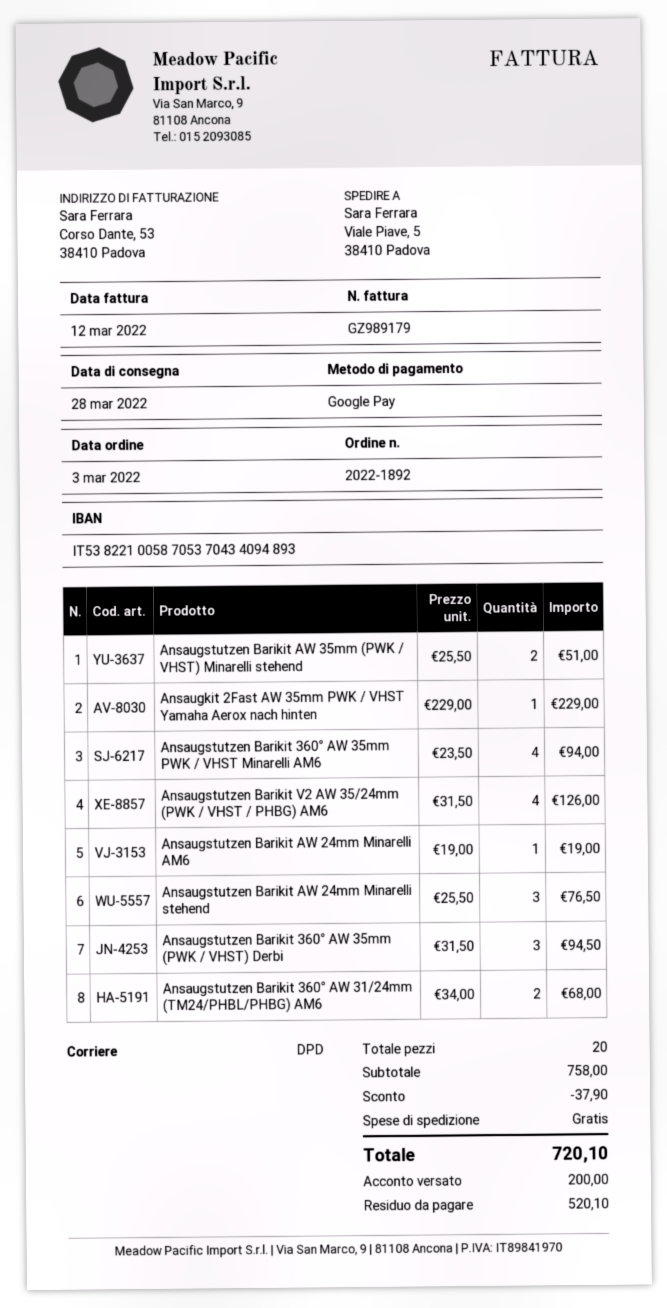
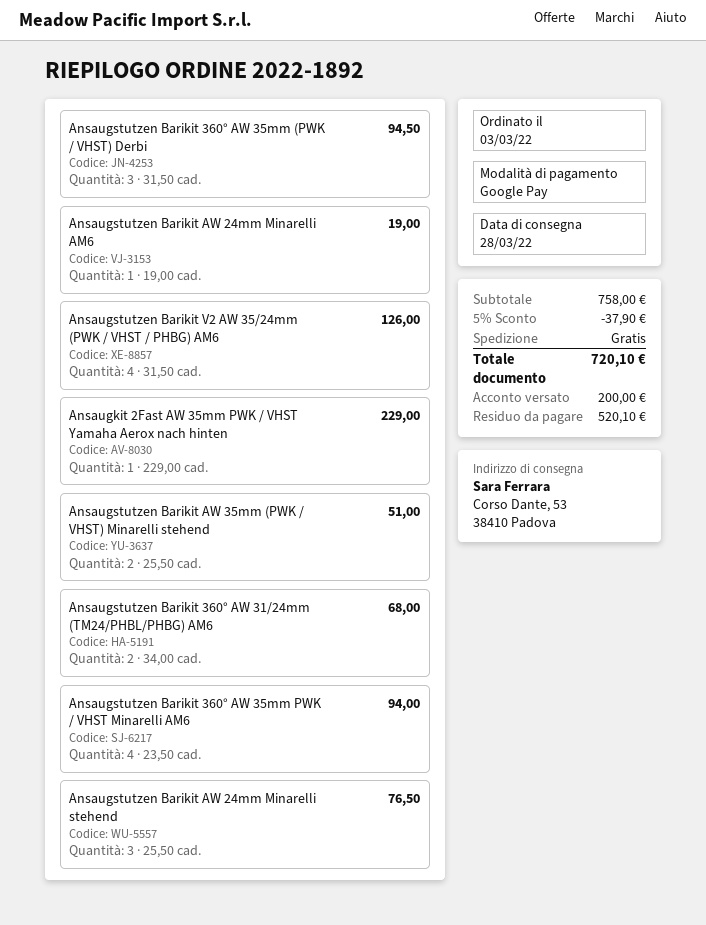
ship to: Viale Piave, 5, 38410 Padova -> Corso Dante, 53, 38410 Padova

